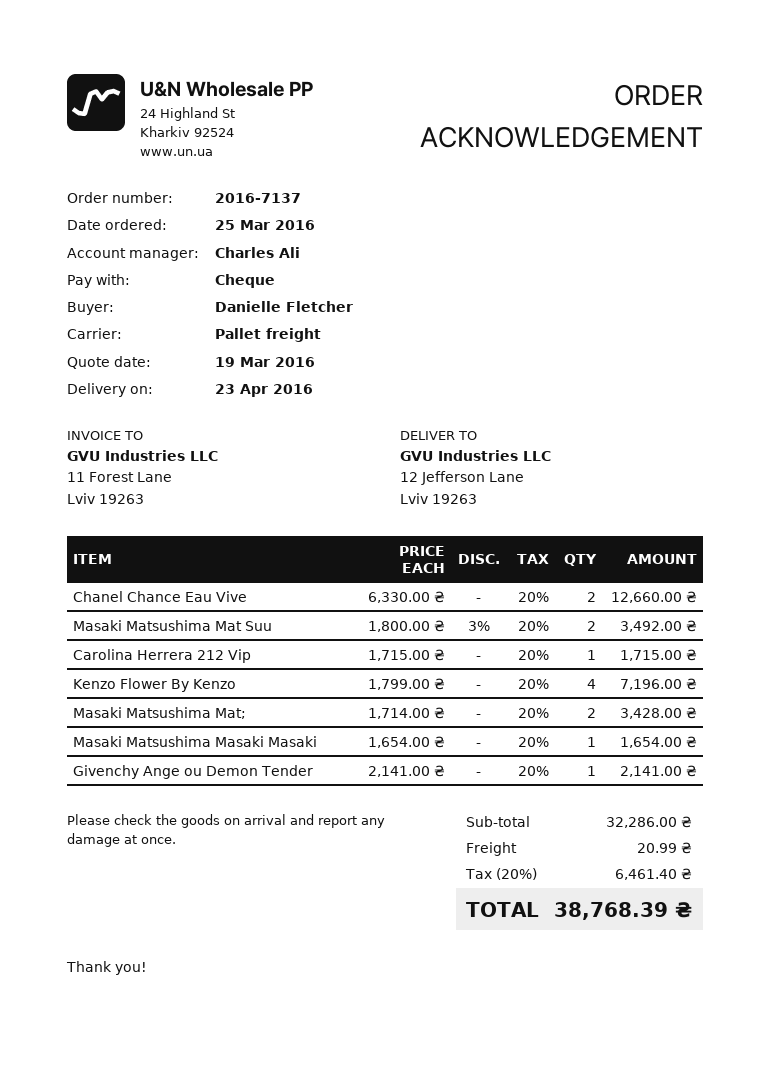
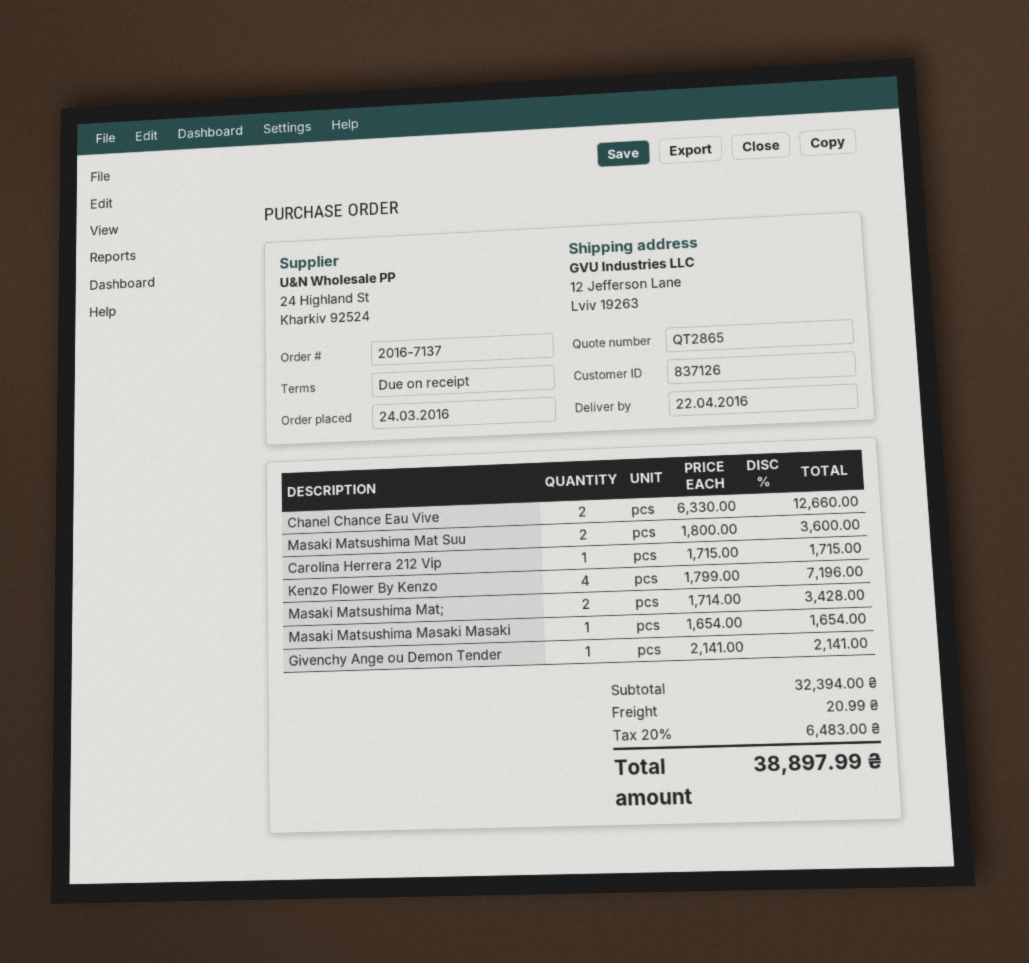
order date: 2016-03-25 -> 2016-03-24
delivery date: 2016-04-23 -> 2016-04-22
Masaki Matsushima Mat Suu: 2 x 1800.00 - 3% = 3492.00 -> 2 x 1800.00 = 3600.00
subtotal: 32286.00 -> 32394.00
tax: 20% = 6461.40 -> 20% = 6483.00
total: 38768.39 -> 38897.99

